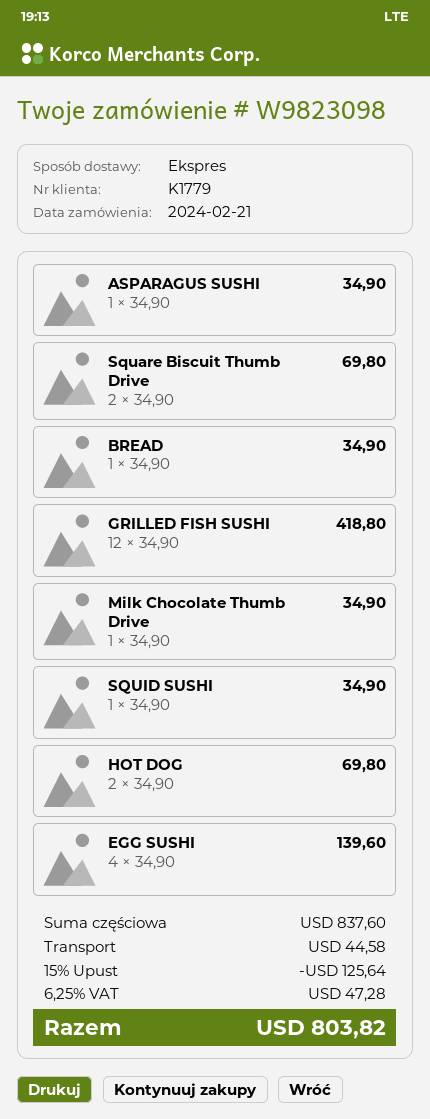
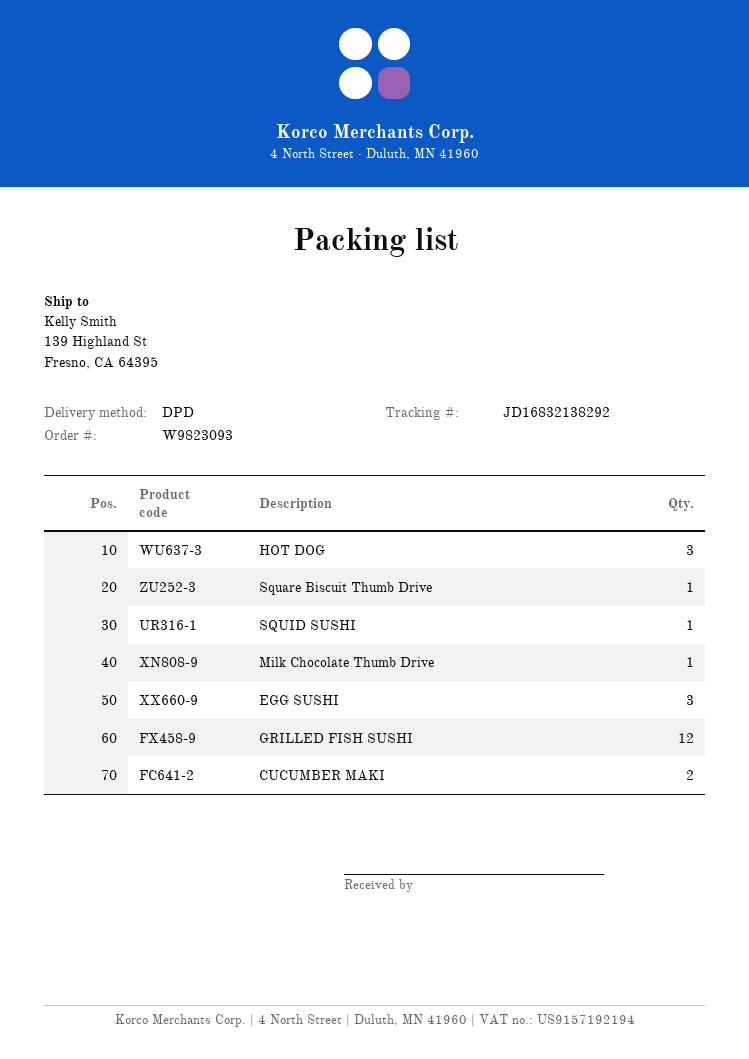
order number: W9823098 -> W9823093
shipping method: express -> DPD
ASPARAGUS SUSHI: 1 -> none
Square Biscuit Thumb Drive: 2 -> 1
BREAD: 1 -> none
HOT DOG: 2 -> 3
EGG SUSHI: 4 -> 3
CUCUMBER MAKI: none -> 2

